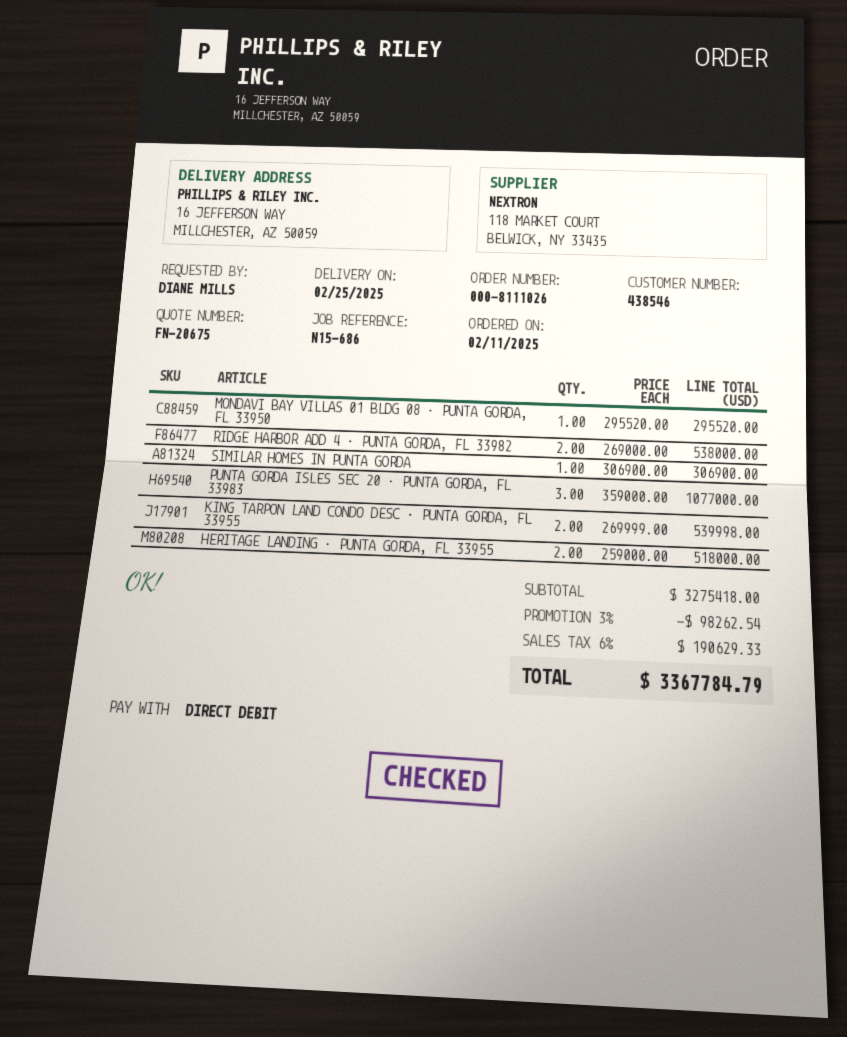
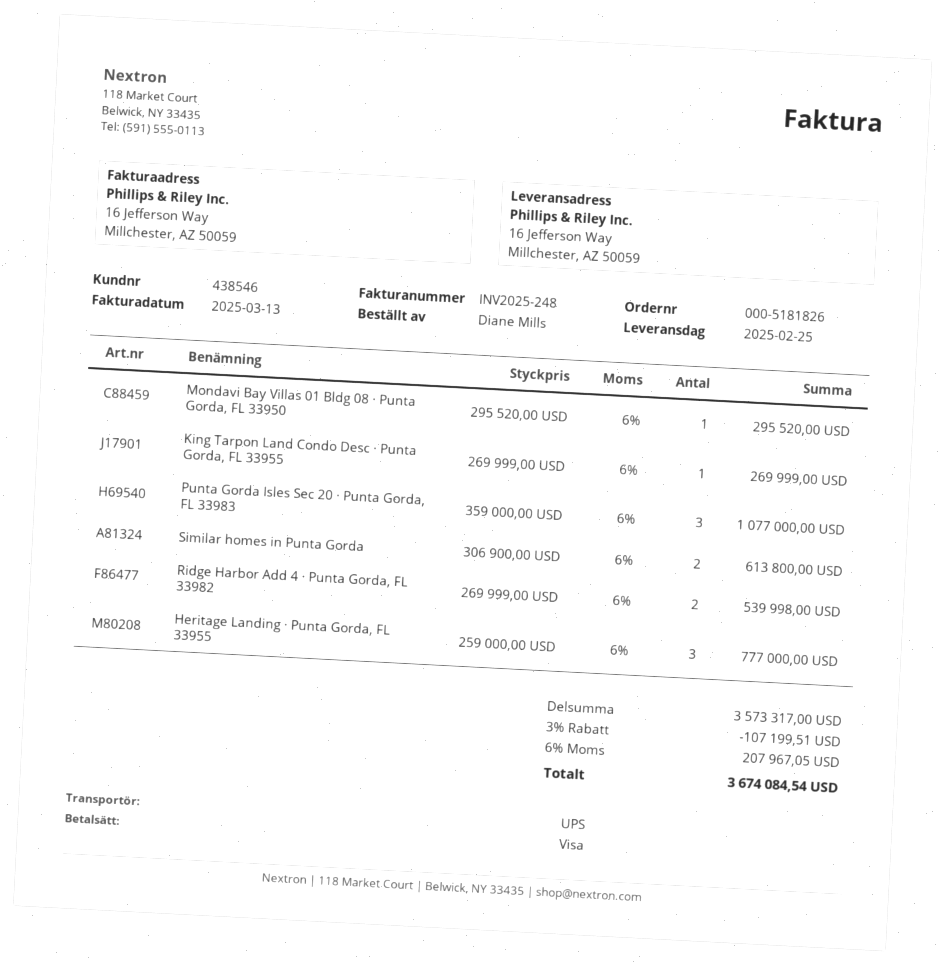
order number: 000-8111026 -> 000-5181826
payment method: direct debit -> Visa
RIDGE HARBOR ADD 4 · PUNTA GORDA, FL 33982: 2 x 269000.00 = 538000.00 -> 2 x 269999.00 = 539998.00
SIMILAR HOMES IN PUNTA GORDA: 1 x 306900.00 = 306900.00 -> 2 x 306900.00 = 613800.00
KING TARPON LAND CONDO DESC · PUNTA GORDA, FL 33955: 2 x 269999.00 = 539998.00 -> 1 x 269999.00 = 269999.00
HERITAGE LANDING · PUNTA GORDA, FL 33955: 2 x 259000.00 = 518000.00 -> 3 x 259000.00 = 777000.00
subtotal: 3275418.00 -> 3573317.00
discount: 3% = 98262.54 -> 3% = 107199.51
tax: 6% = 190629.33 -> 6% = 207967.05
total: 3367784.79 -> 3674084.54

